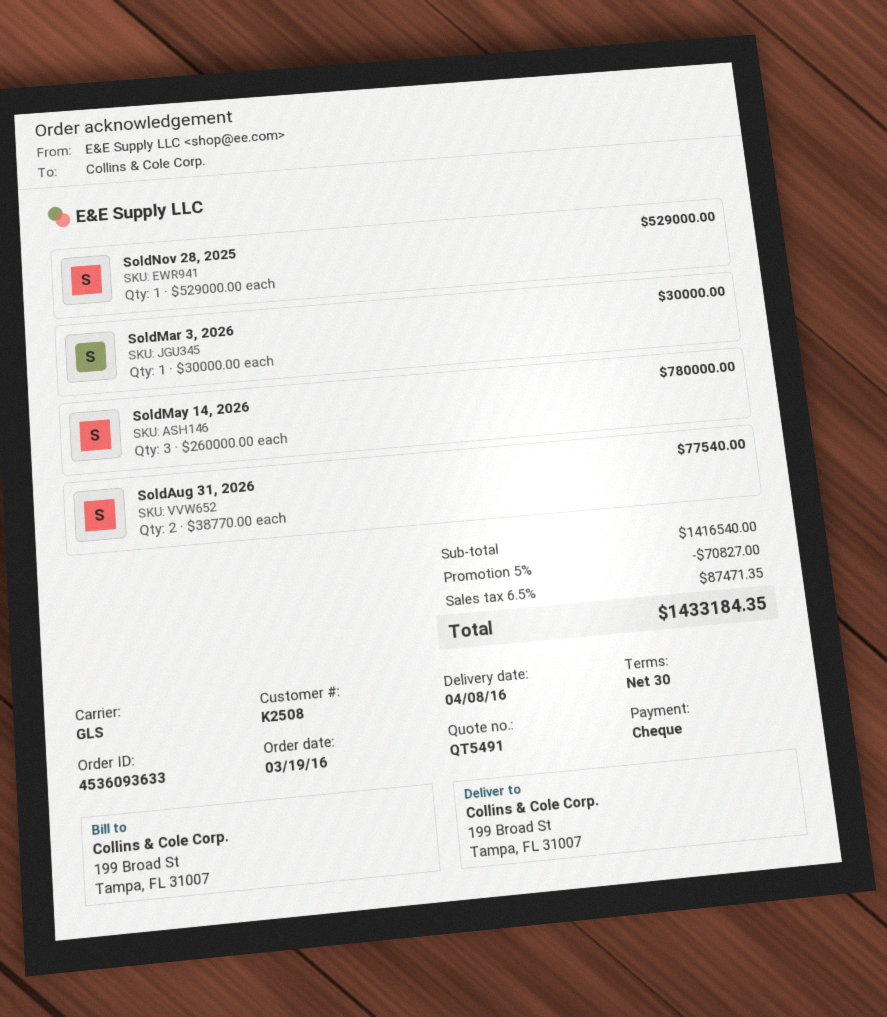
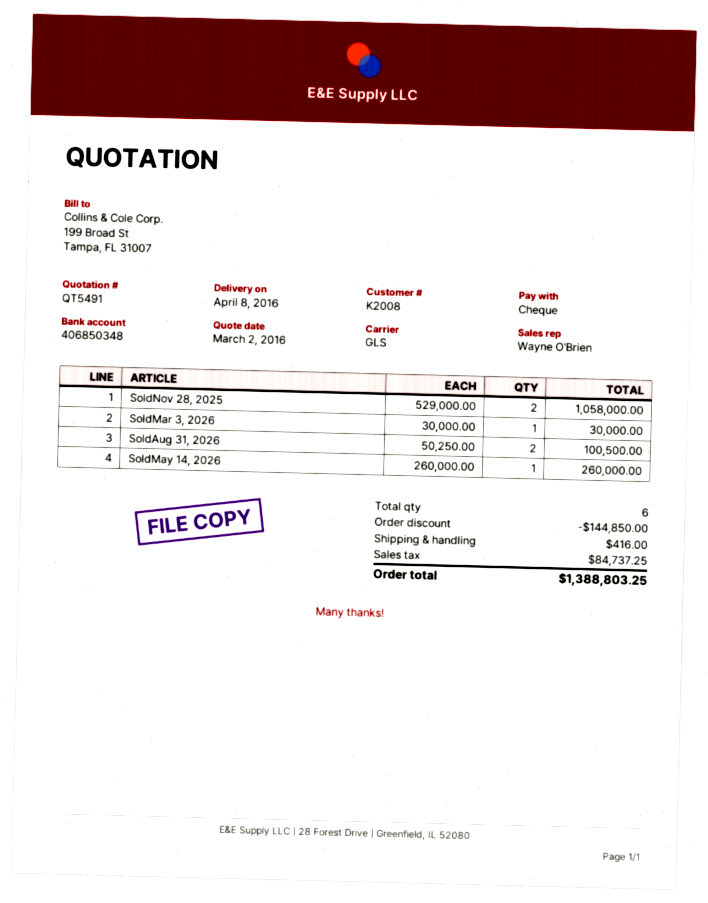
customer number: K2508 -> K2008
SoldNov 28, 2025: 1 x 529000.00 = 529000.00 -> 2 x 529000.00 = 1058000.00
SoldMay 14, 2026: 3 x 260000.00 = 780000.00 -> 1 x 260000.00 = 260000.00
SoldAug 31, 2026: 2 x 38770.00 = 77540.00 -> 2 x 50250.00 = 100500.00
discount: 70827.00 -> 144850.00
shipping: none -> 416.00
tax: 87471.35 -> 84737.25
total: 1433184.35 -> 1388803.25

